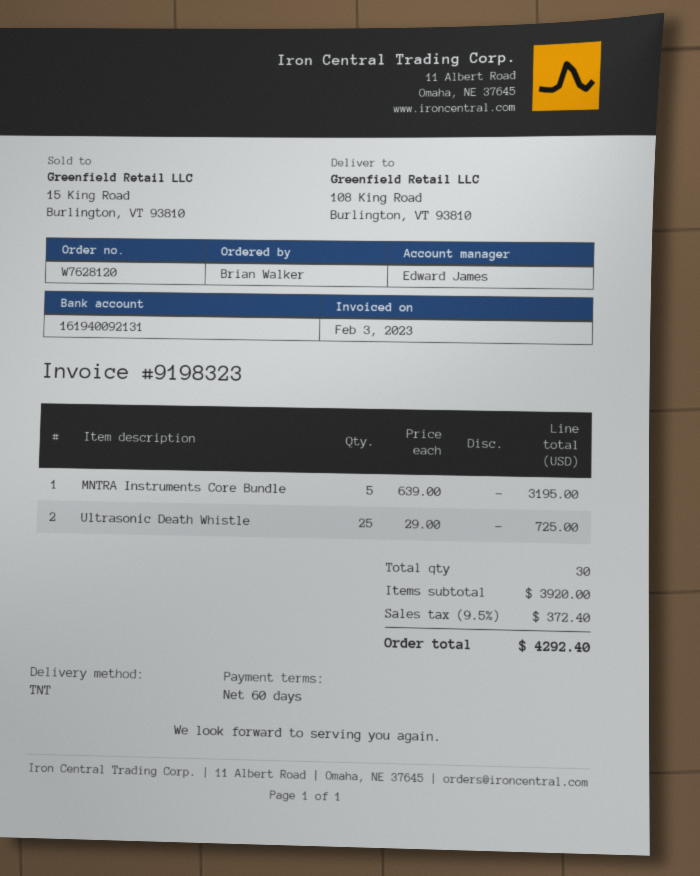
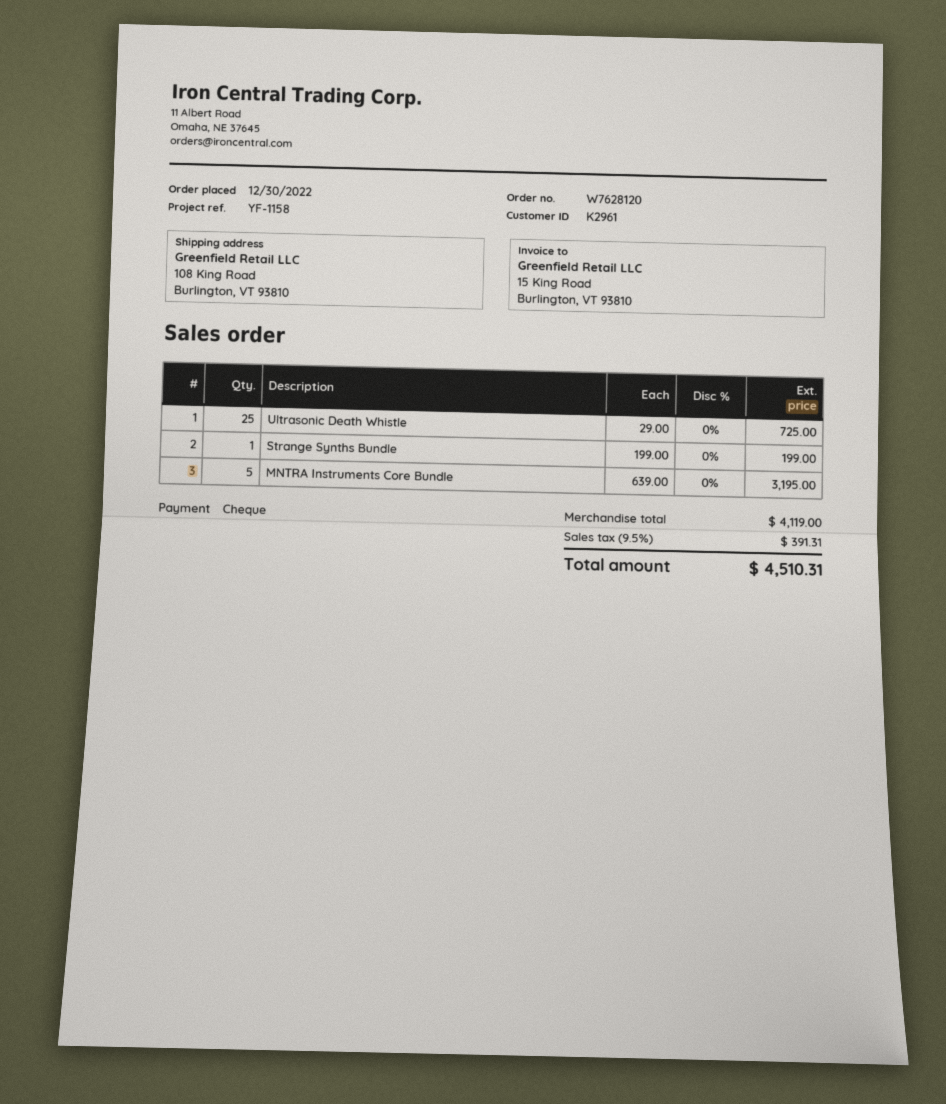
Strange Synths Bundle: none -> 1 x 199.00 = 199.00
subtotal: 3920.00 -> 4119.00
tax: 9.5% = 372.40 -> 9.5% = 391.31
total: 4292.40 -> 4510.31

